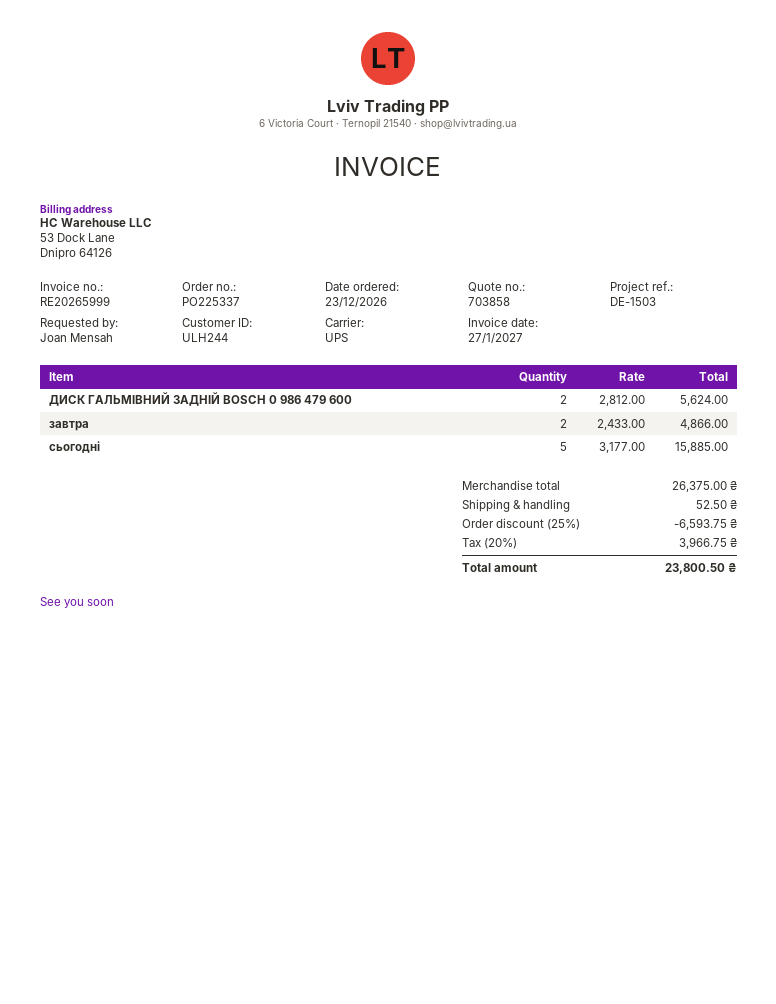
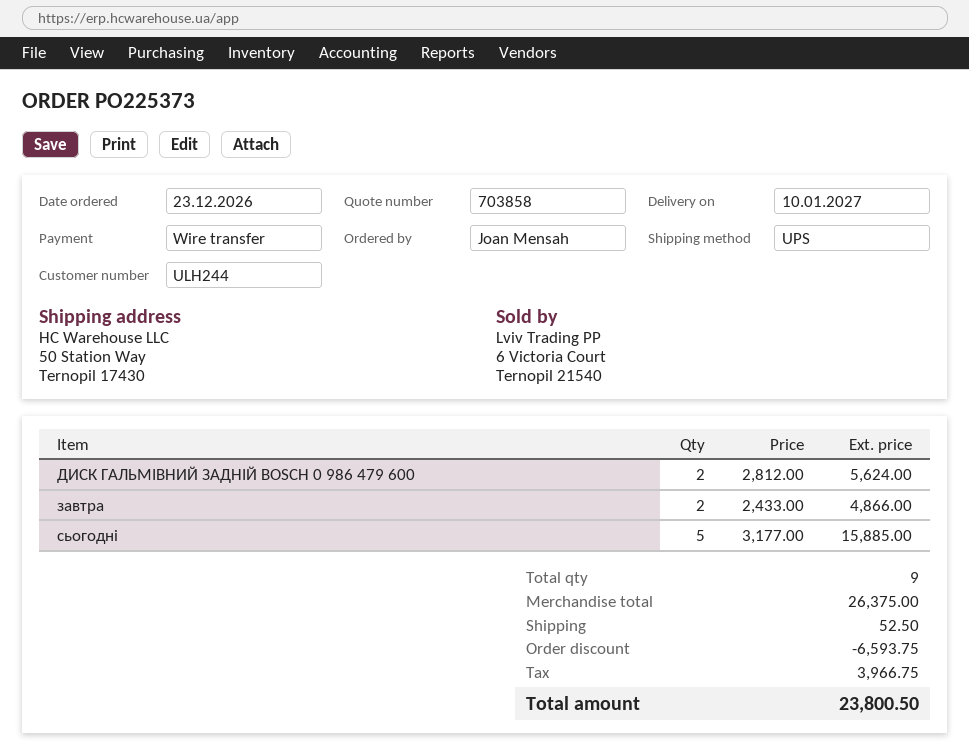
order number: PO225337 -> PO225373

